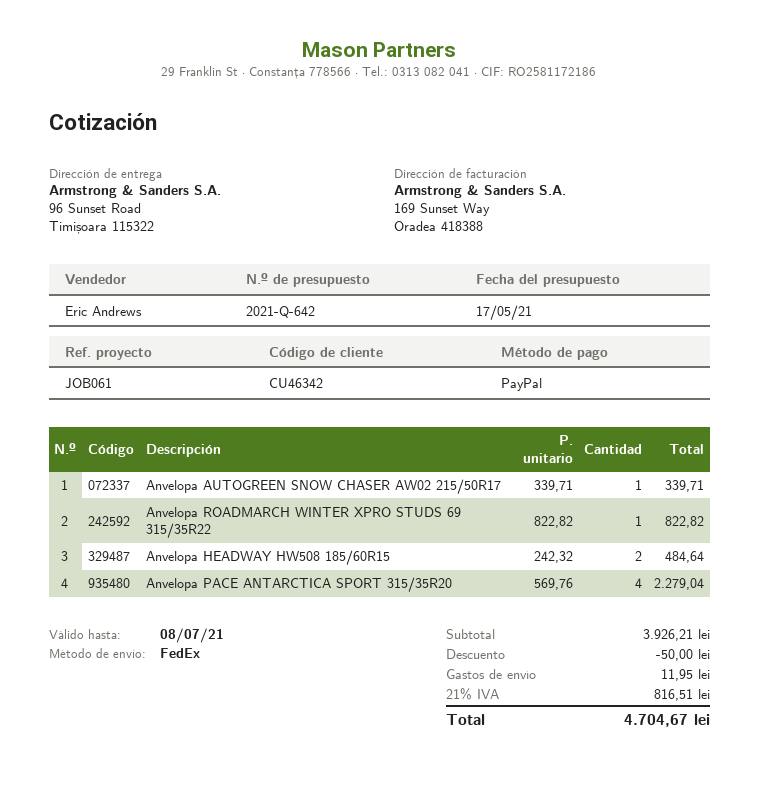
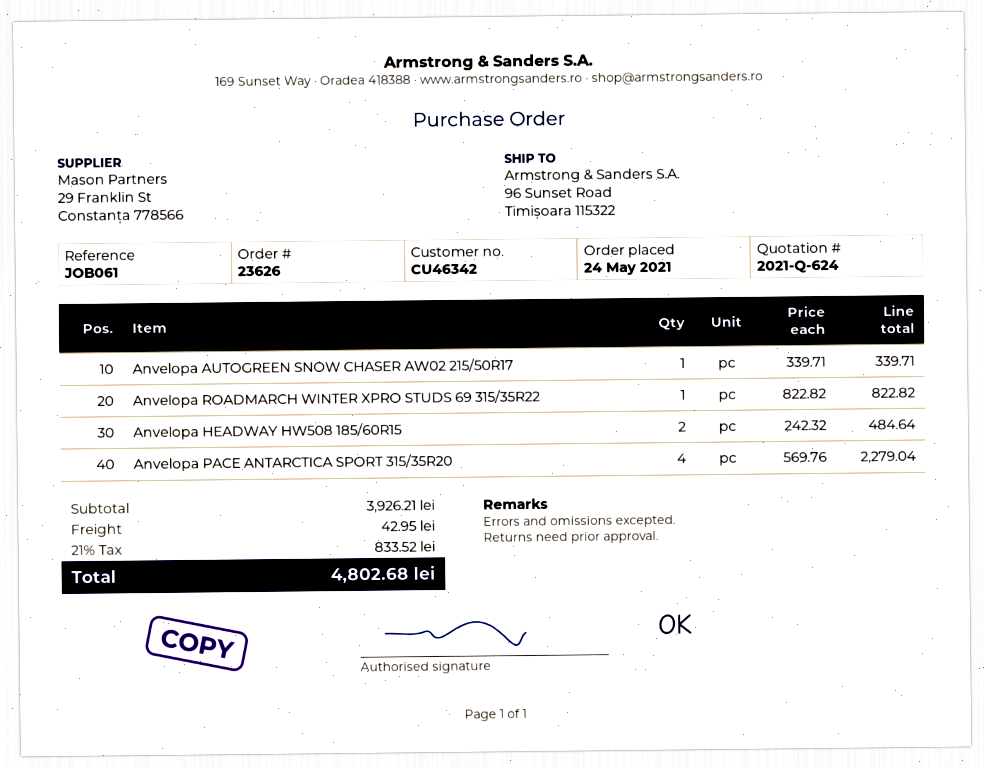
quote number: 2021-Q-642 -> 2021-Q-624
discount: 50.00 -> none
shipping: 11.95 -> 42.95
tax: 21% = 816.51 -> 21% = 833.52
total: 4704.67 -> 4802.68

